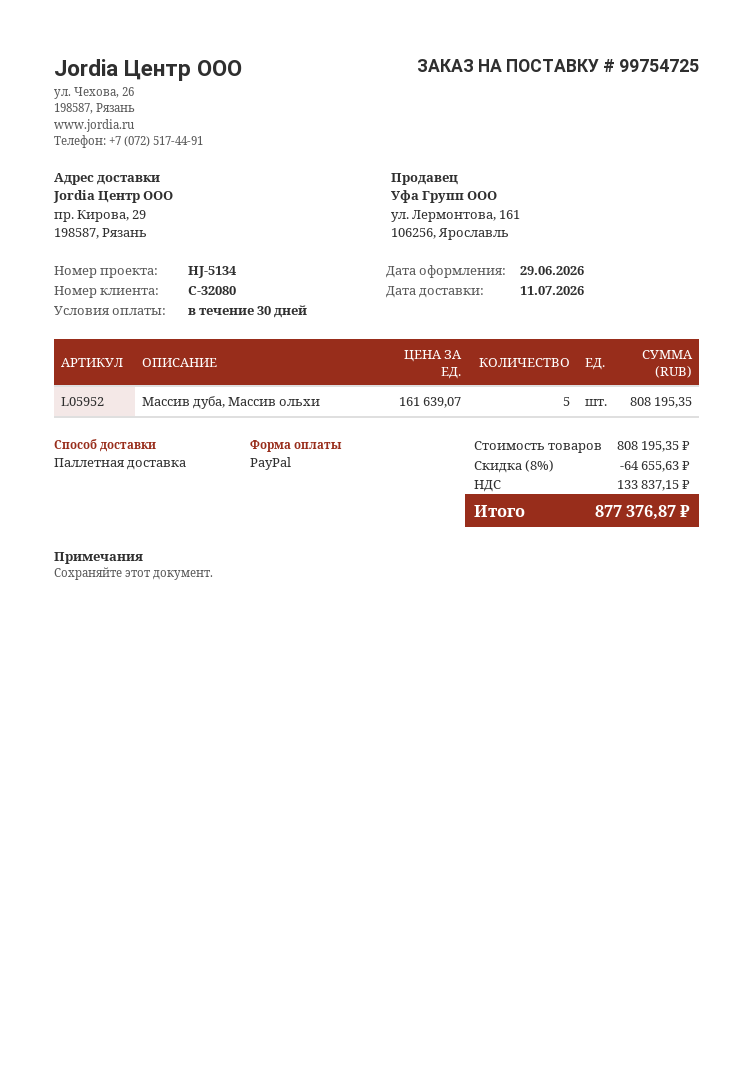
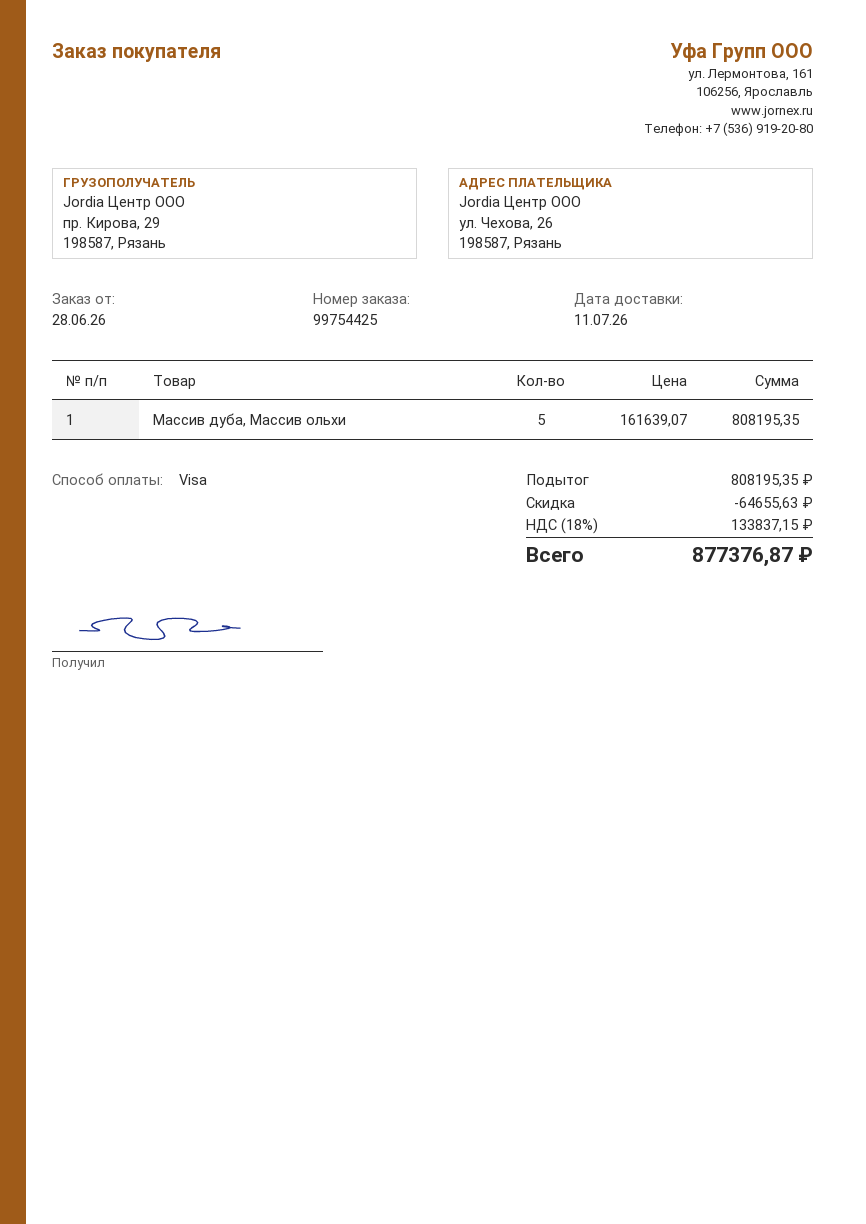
order number: 99754725 -> 99754425
order date: 2026-06-29 -> 2026-06-28
payment method: PayPal -> Visa

